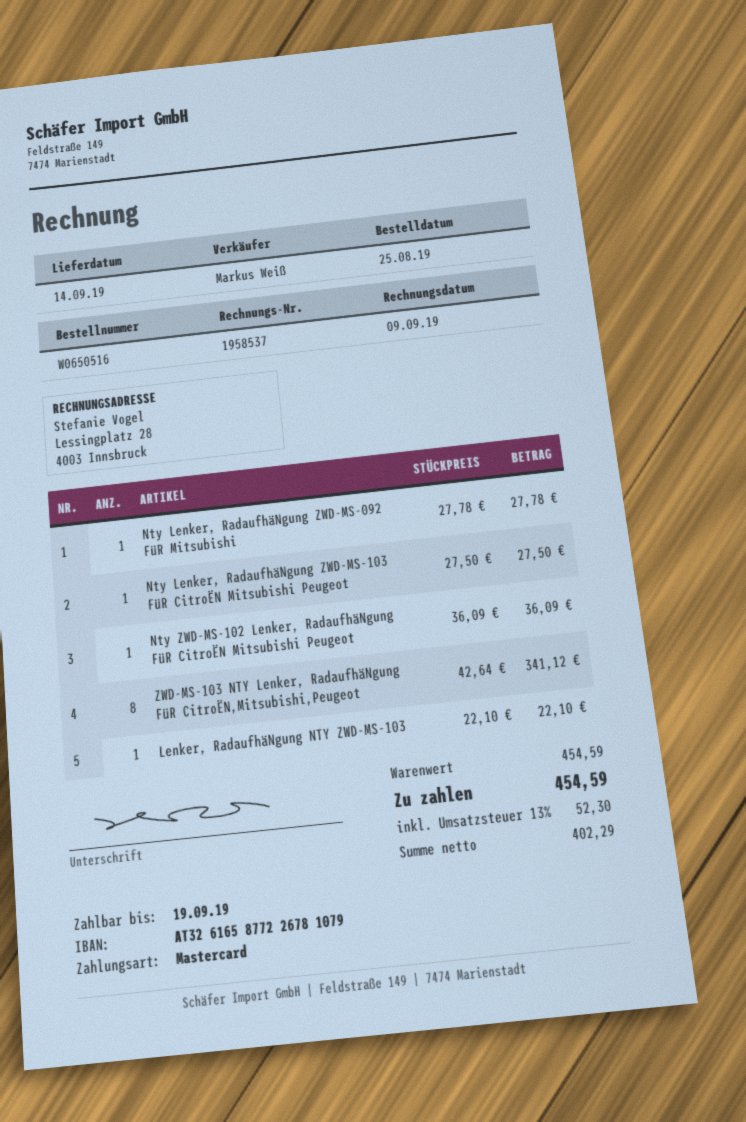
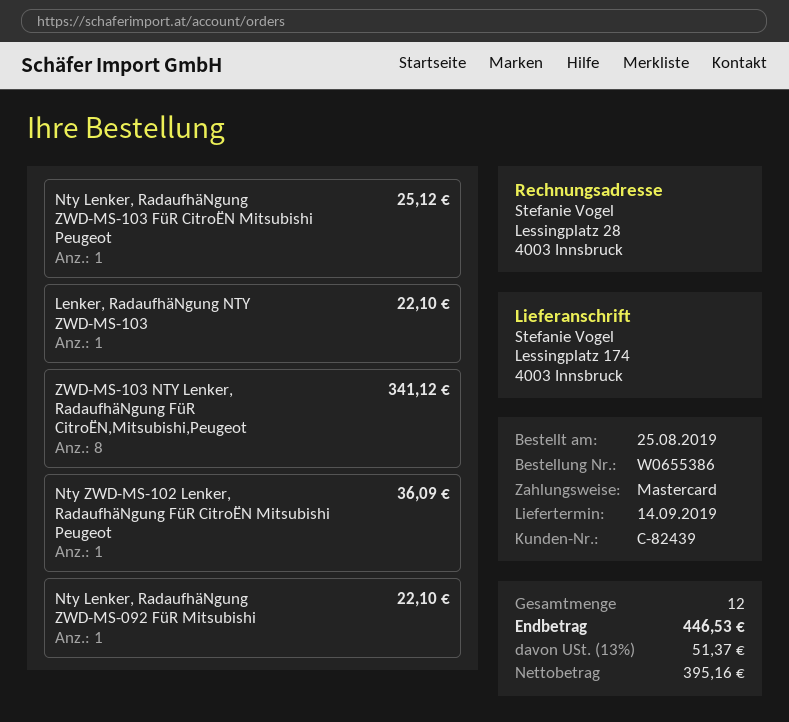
order number: W0650516 -> W0655386
Nty Lenker, RadaufhäNgung ZWD-MS-092 FüR Mitsubishi: 1 for 27.78 -> 1 for 22.10
Nty Lenker, RadaufhäNgung ZWD-MS-103 FüR CitroËN Mitsubishi Peugeot: 1 for 27.50 -> 1 for 25.12
net: 402.29 -> 395.16
tax: 13% = 52.30 -> 13% = 51.37
total: 454.59 -> 446.53

